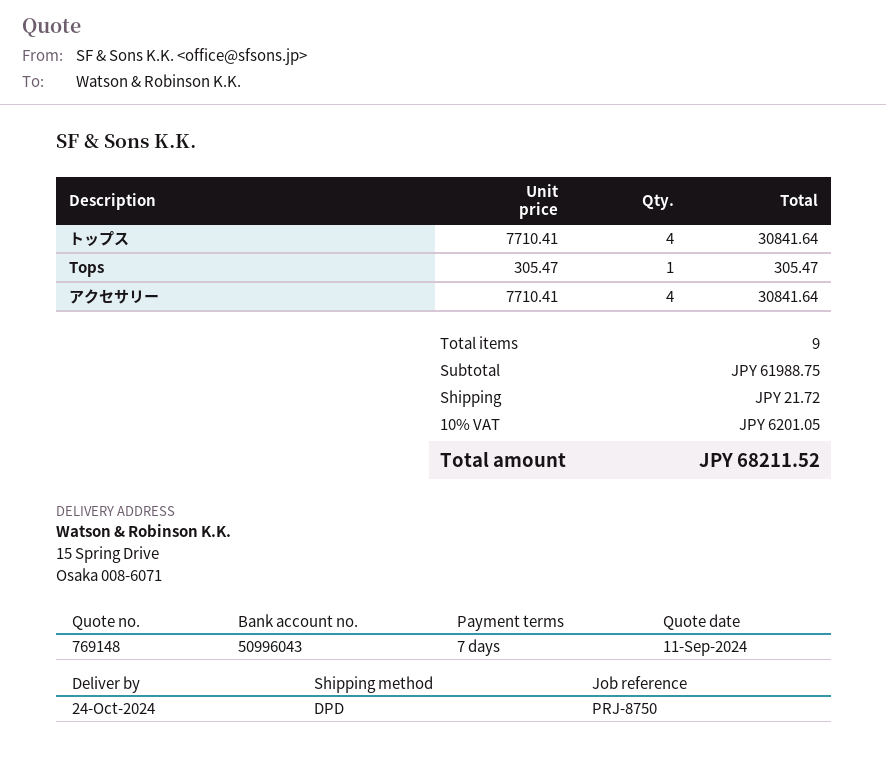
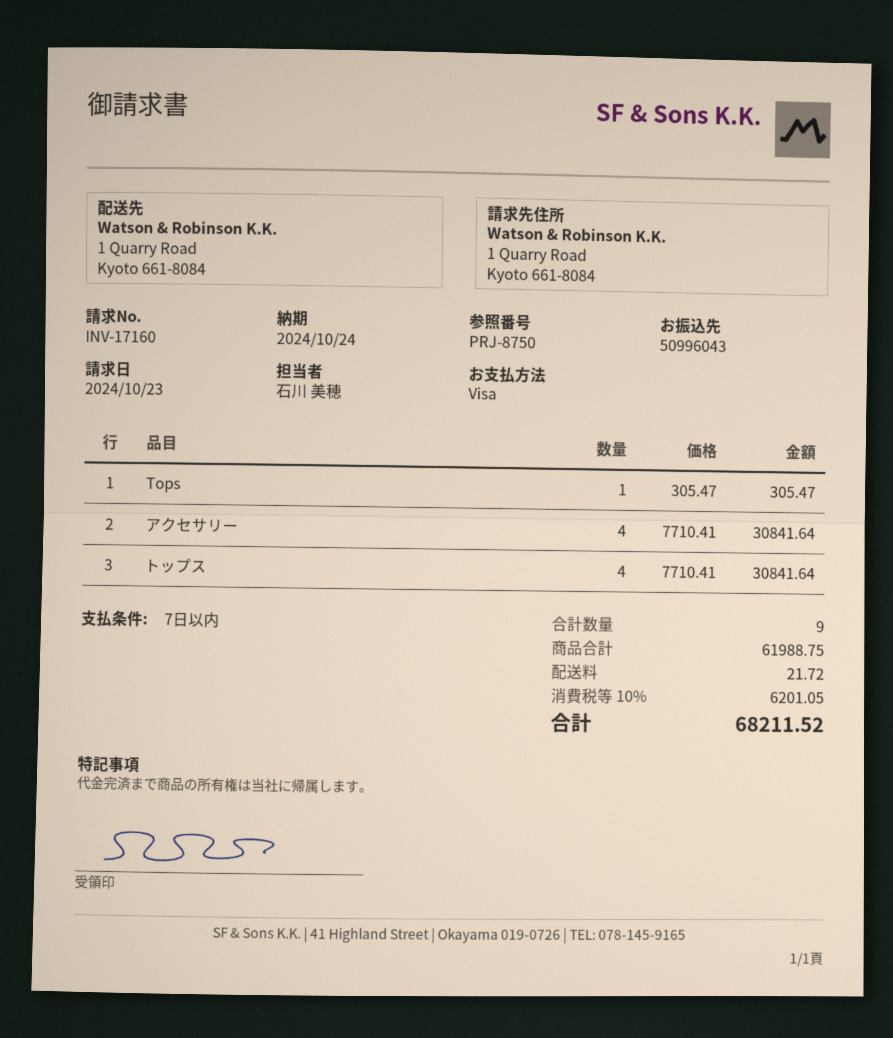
ship to: 15 Spring Drive, Osaka 008-6071 -> 1 Quarry Road, Kyoto 661-8084

